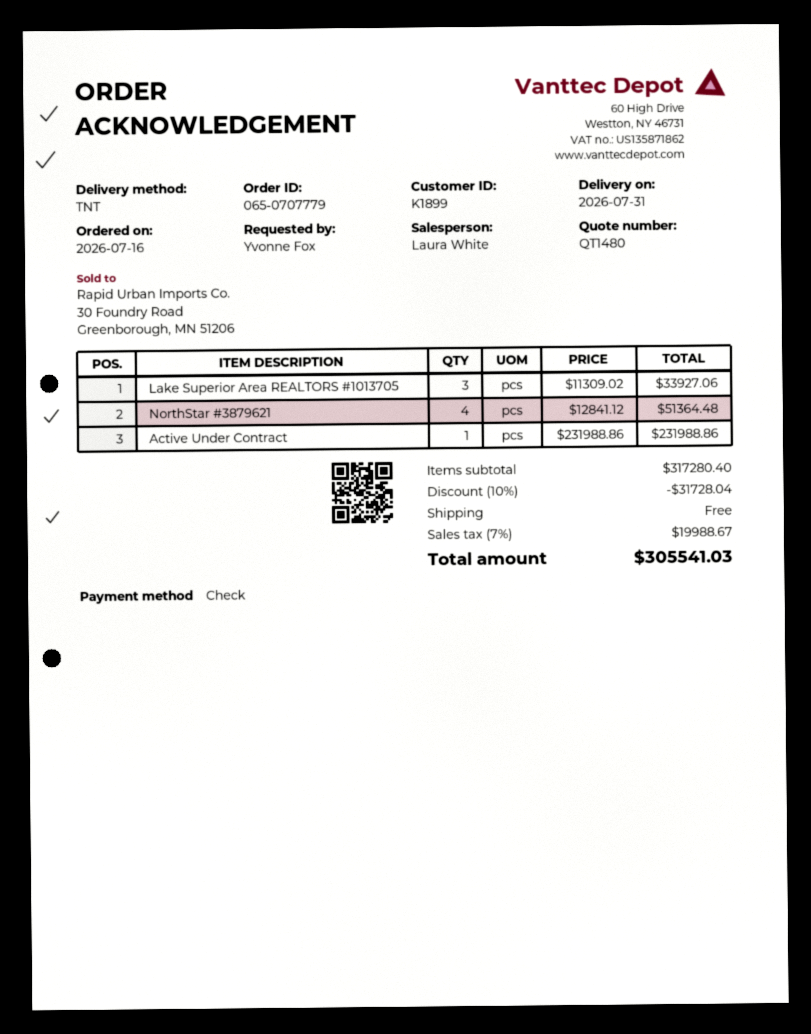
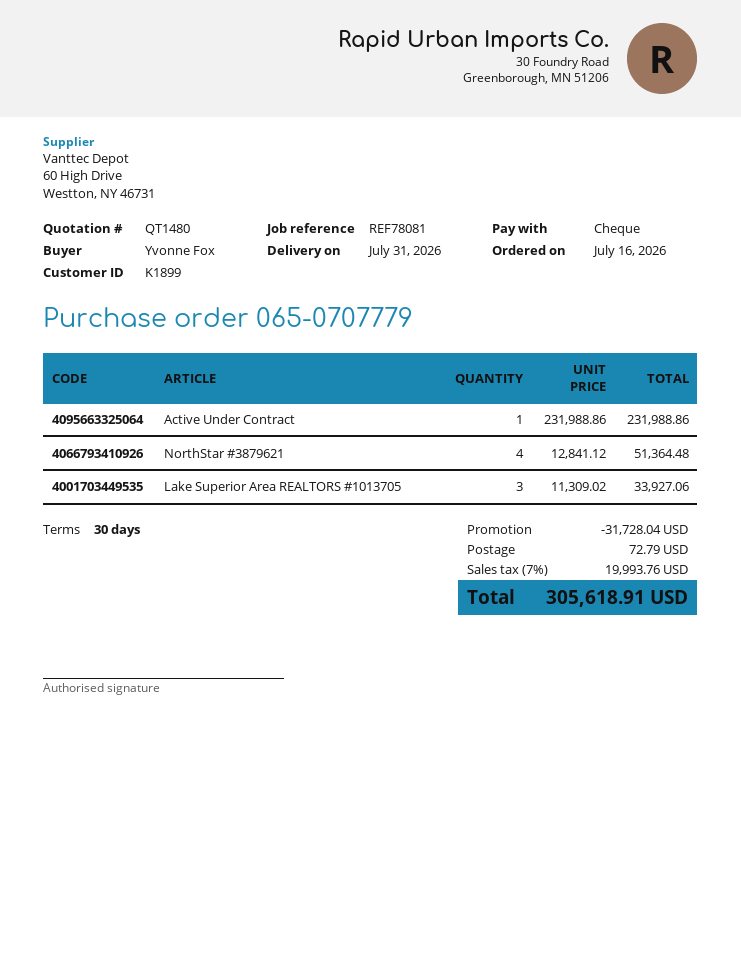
shipping: 0.00 -> 72.79
tax: 7% = 19988.67 -> 7% = 19993.76
total: 305541.03 -> 305618.91

